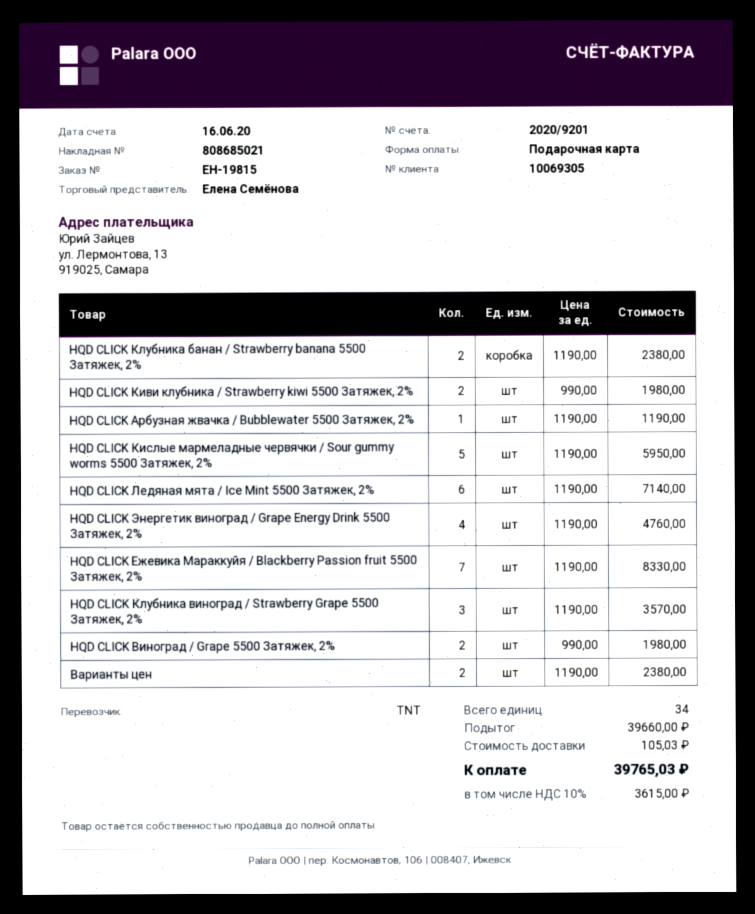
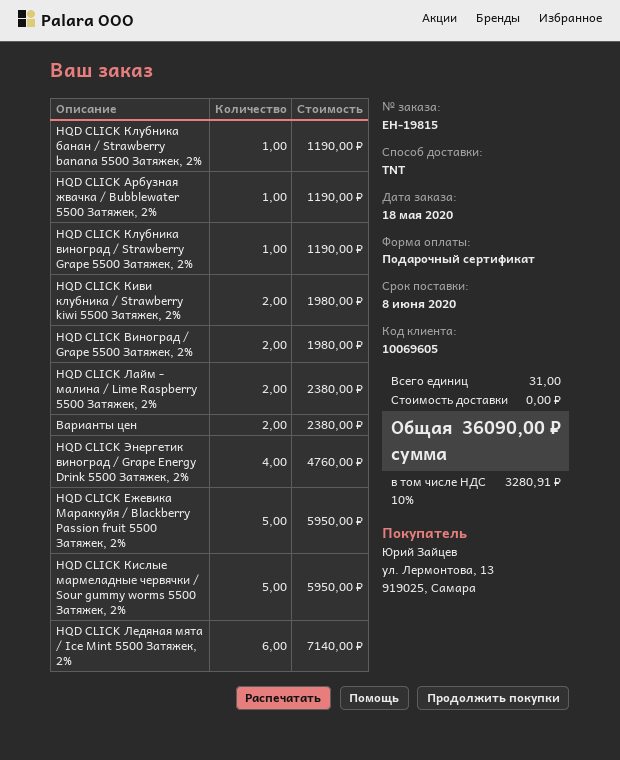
customer number: 10069305 -> 10069605
HQD CLICK Клубника банан / Strawberry banana 5500 Затяжек, 2%: 2 for 2380.00 -> 1 for 1190.00
HQD CLICK Ежевика Мараккуйя / Blackberry Passion fruit 5500 Затяжек, 2%: 7 for 8330.00 -> 5 for 5950.00
HQD CLICK Клубника виноград / Strawberry Grape 5500 Затяжек, 2%: 3 for 3570.00 -> 1 for 1190.00
HQD CLICK Лайм - малина / Lime Raspberry 5500 Затяжек, 2%: none -> 2 for 2380.00
total quantity: 34 -> 31
shipping: 105.03 -> 0.00
tax: 10% = 3615.00 -> 10% = 3280.91
total: 39765.03 -> 36090.00

